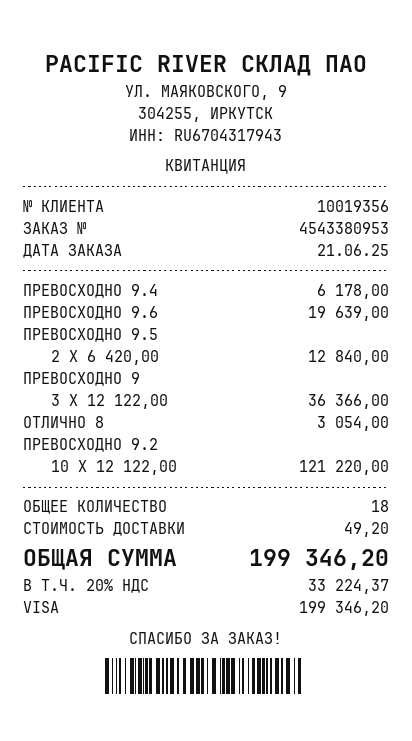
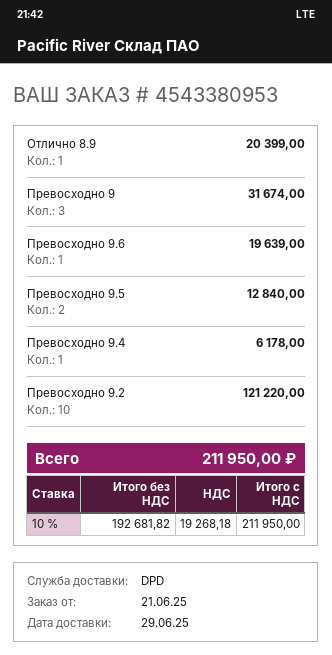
ПРЕВОСХОДНО 9: 3 for 36366.00 -> 3 for 31674.00
ОТЛИЧНО 8: 1 for 3054.00 -> none
Отлично 8.9: none -> 1 for 20399.00
shipping: 49.20 -> none
tax: 20% = 33224.37 -> 10% = 19268.18
total: 199346.20 -> 211950.00

